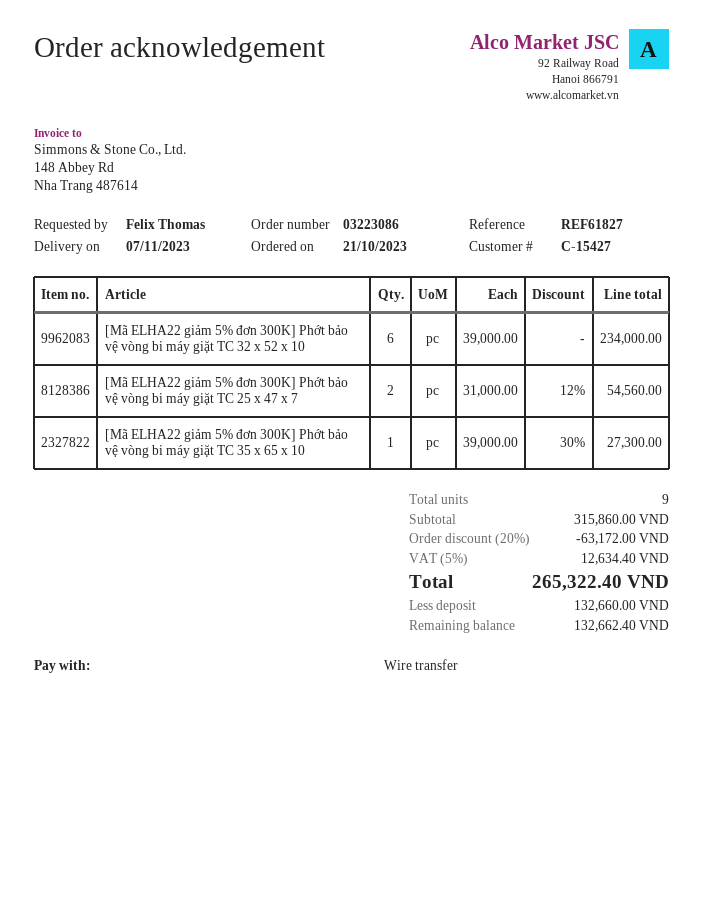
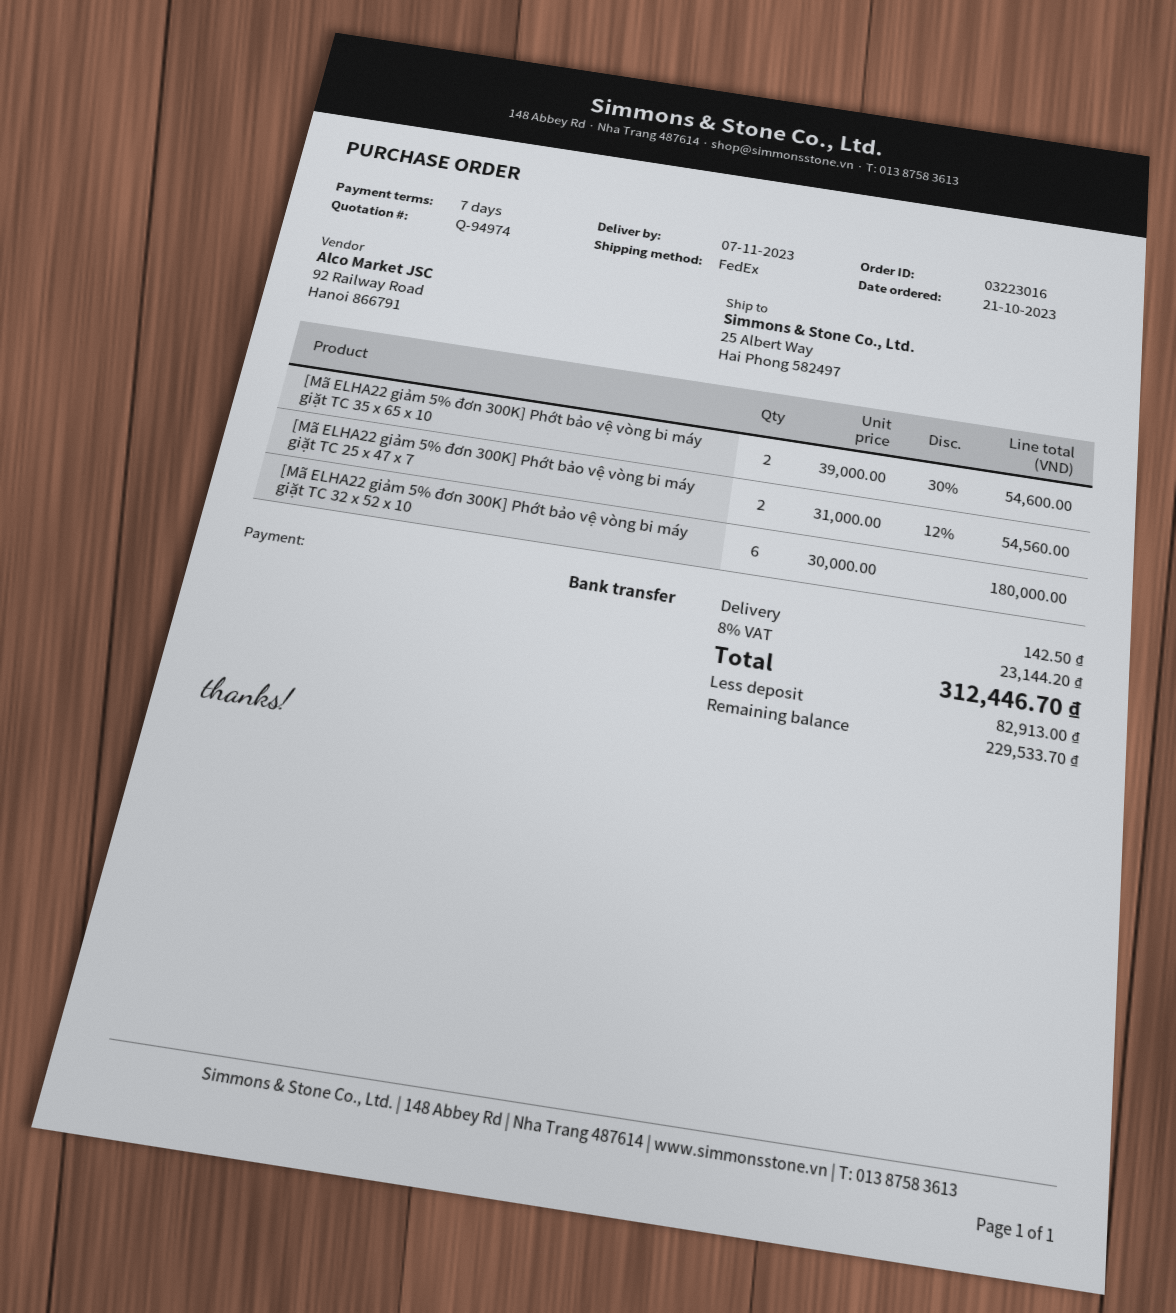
order number: 03223086 -> 03223016
[Mã ELHA22 giảm 5% đơn 300K] Phớt bảo vệ vòng bi máy giặt TC 32 x 52 x 10: 6 x 39000.00 = 234000.00 -> 6 x 30000.00 = 180000.00
[Mã ELHA22 giảm 5% đơn 300K] Phớt bảo vệ vòng bi máy giặt TC 35 x 65 x 10: 1 x 39000.00 - 30% = 27300.00 -> 2 x 39000.00 - 30% = 54600.00
discount: 20% = 63172.00 -> none
shipping: none -> 142.50
tax: 5% = 12634.40 -> 8% = 23144.20
total: 265322.40 -> 312446.70
deposit: 132660.00 -> 82913.00
balance: 132662.40 -> 229533.70

